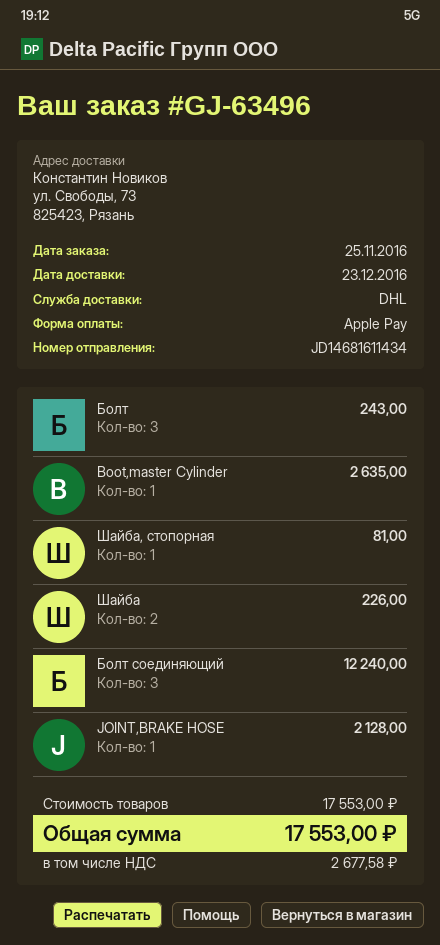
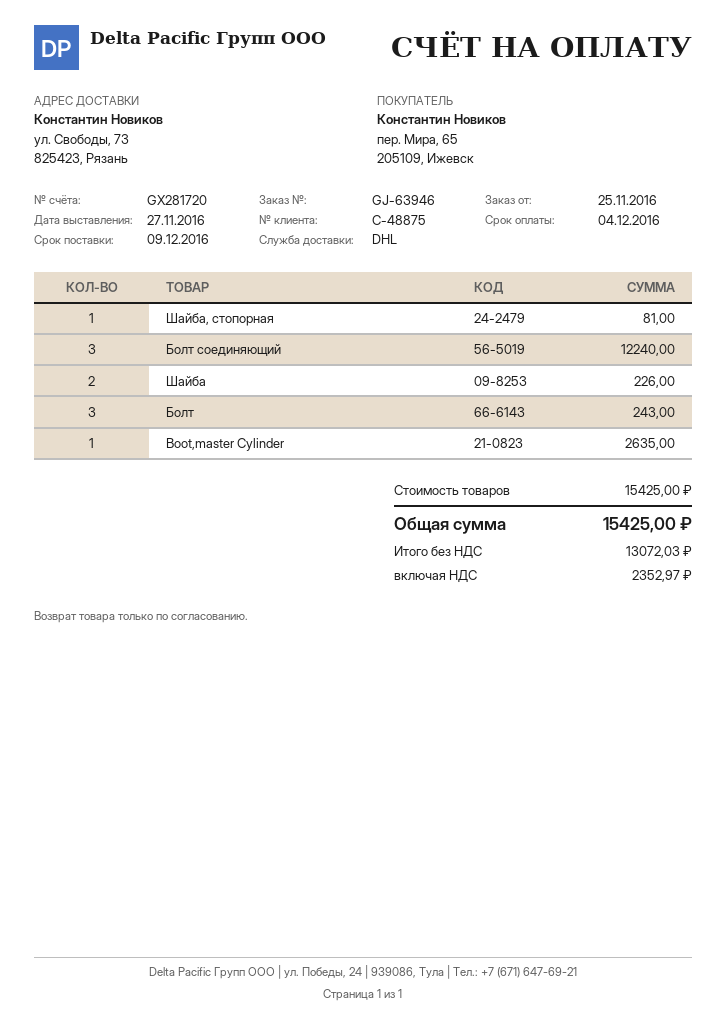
order number: GJ-63496 -> GJ-63946
delivery date: 2016-12-23 -> 2016-12-09
JOINT,BRAKE HOSE: 1 for 2128.00 -> none
subtotal: 17553.00 -> 15425.00
tax: 2677.58 -> 2352.97
total: 17553.00 -> 15425.00

